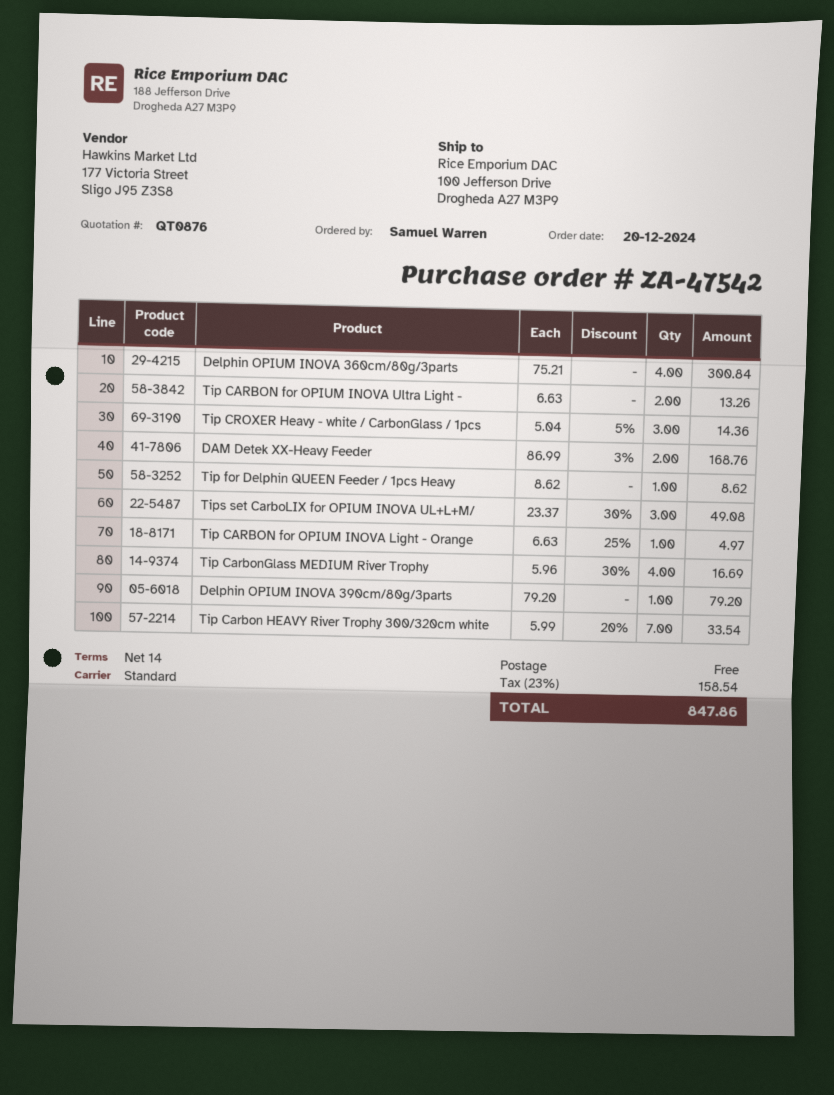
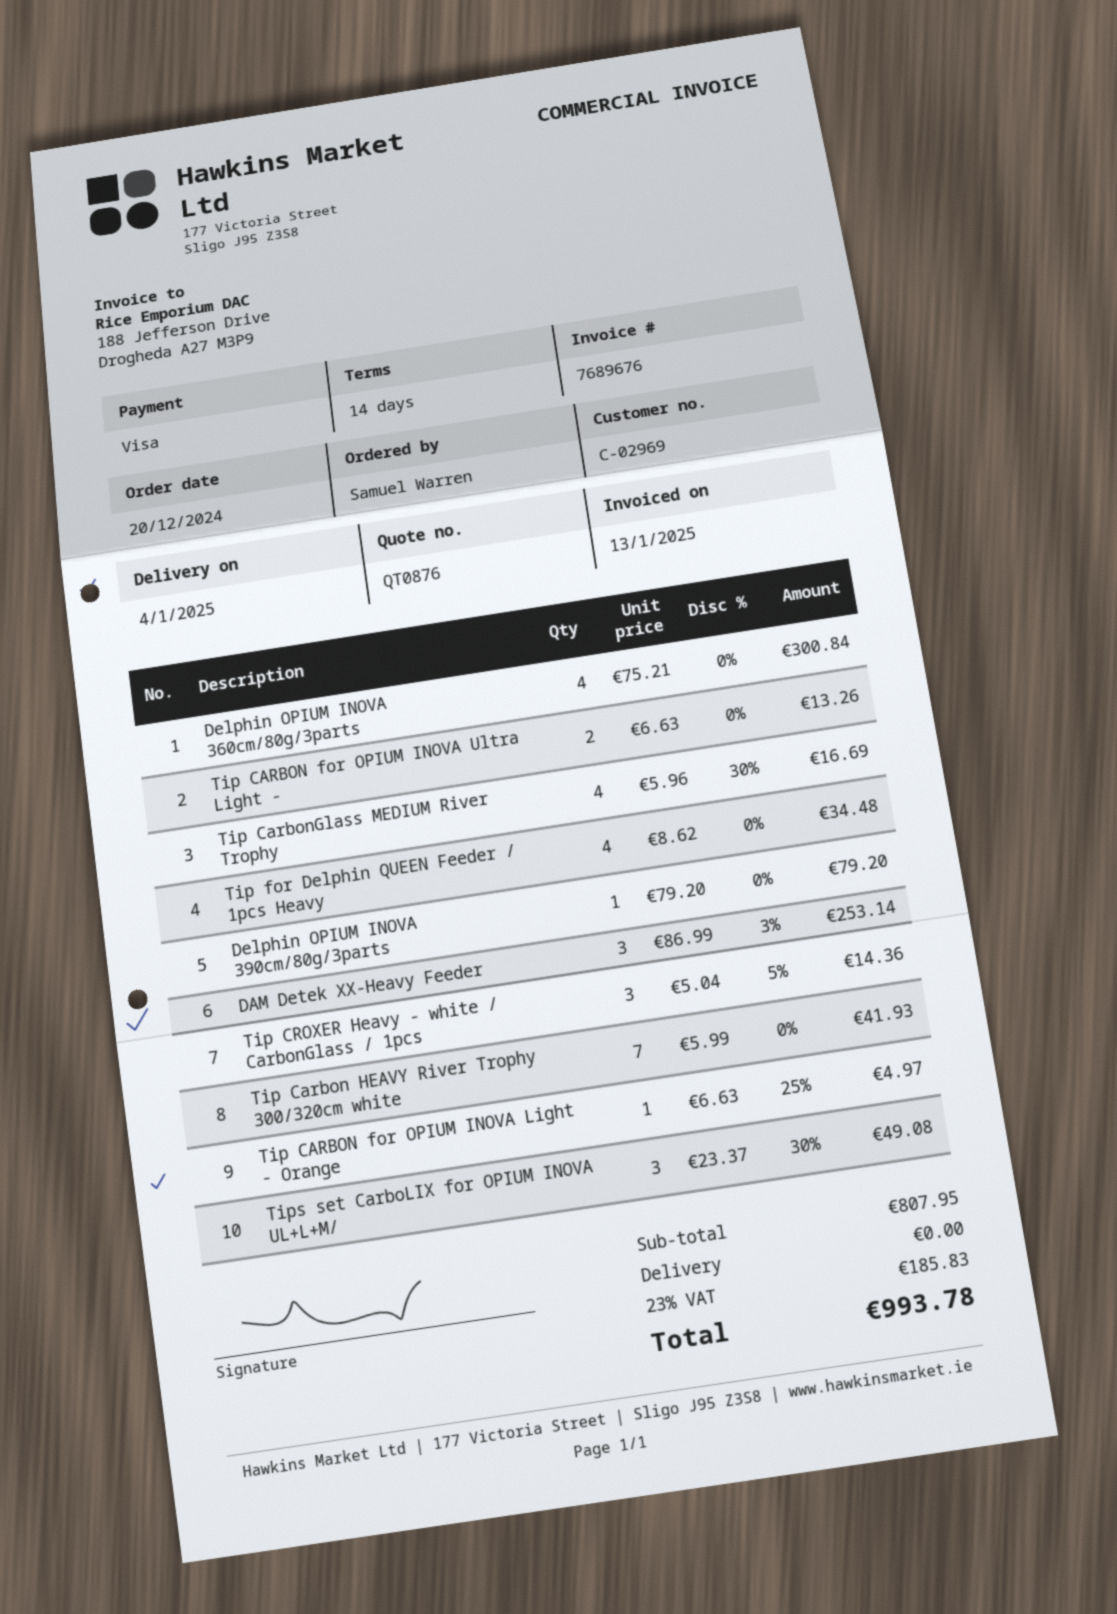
DAM Detek XX-Heavy Feeder: 2 x 86.99 - 3% = 168.76 -> 3 x 86.99 - 3% = 253.14
Tip for Delphin QUEEN Feeder / 1pcs Heavy: 1 x 8.62 = 8.62 -> 4 x 8.62 = 34.48
Tip Carbon HEAVY River Trophy 300/320cm white: 7 x 5.99 - 20% = 33.54 -> 7 x 5.99 = 41.93
tax: 23% = 158.54 -> 23% = 185.83
total: 847.86 -> 993.78

